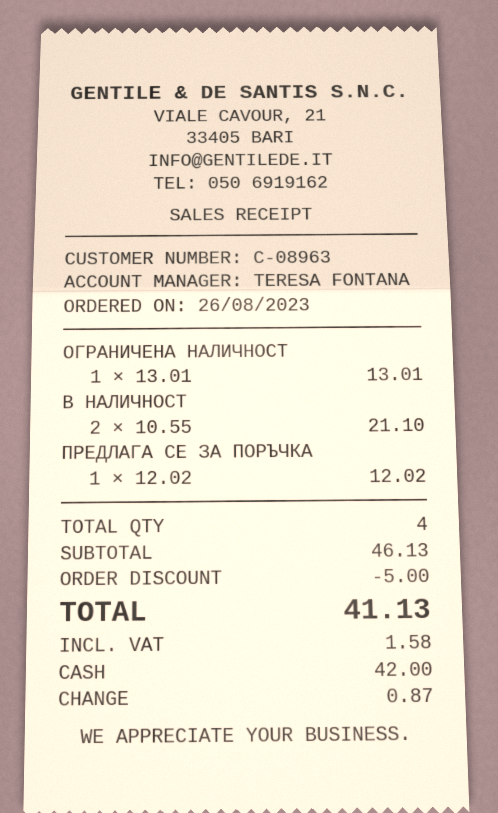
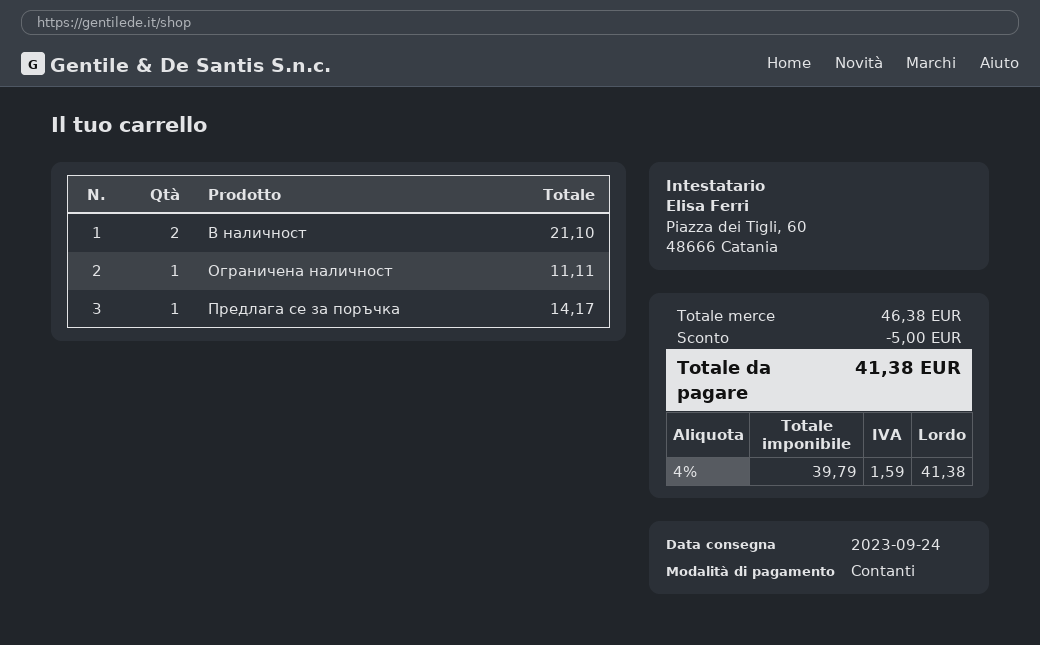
ОГРАНИЧЕНА НАЛИЧНОСТ: 1 for 13.01 -> 1 for 11.11
ПРЕДЛАГА СЕ ЗА ПОРЪЧКА: 1 for 12.02 -> 1 for 14.17
subtotal: 46.13 -> 46.38
tax: 1.58 -> 1.59
total: 41.13 -> 41.38

